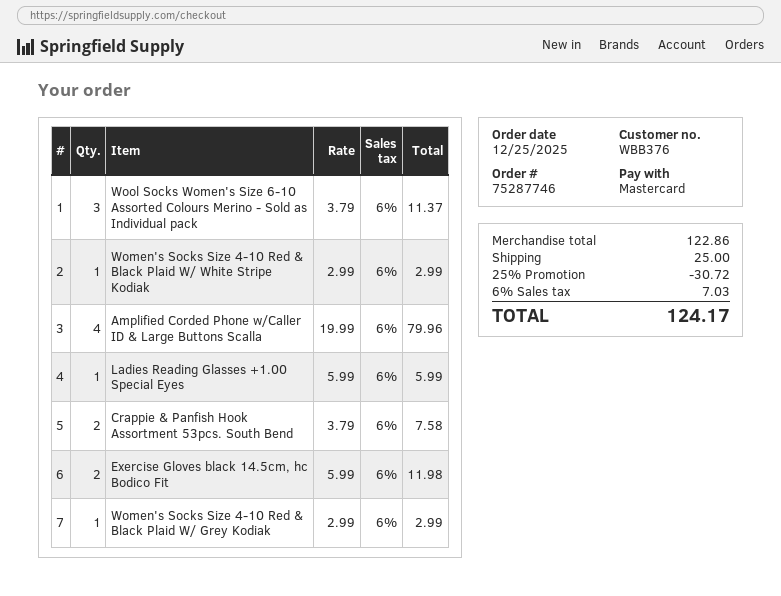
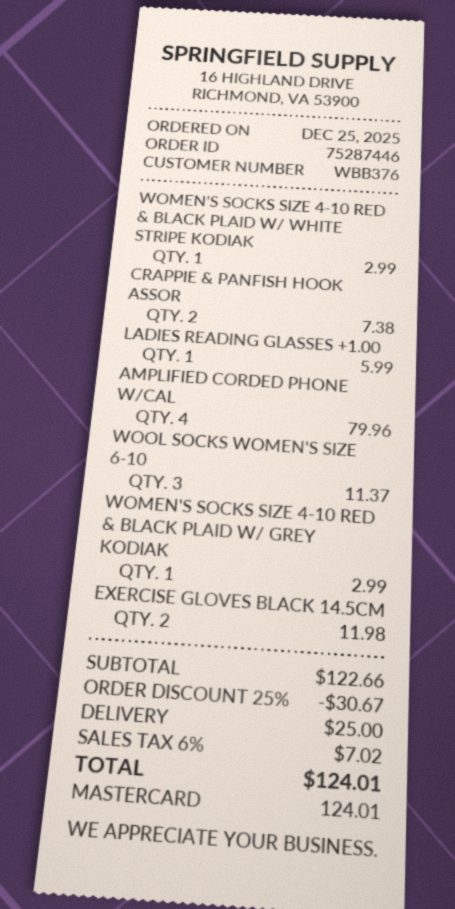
order number: 75287746 -> 75287446
Crappie & Panfish Hook Assortment 53pcs. South Bend: 2 for 7.58 -> 2 for 7.38
subtotal: 122.86 -> 122.66
discount: 25% = 30.72 -> 25% = 30.67
tax: 6% = 7.03 -> 6% = 7.02
total: 124.17 -> 124.01

